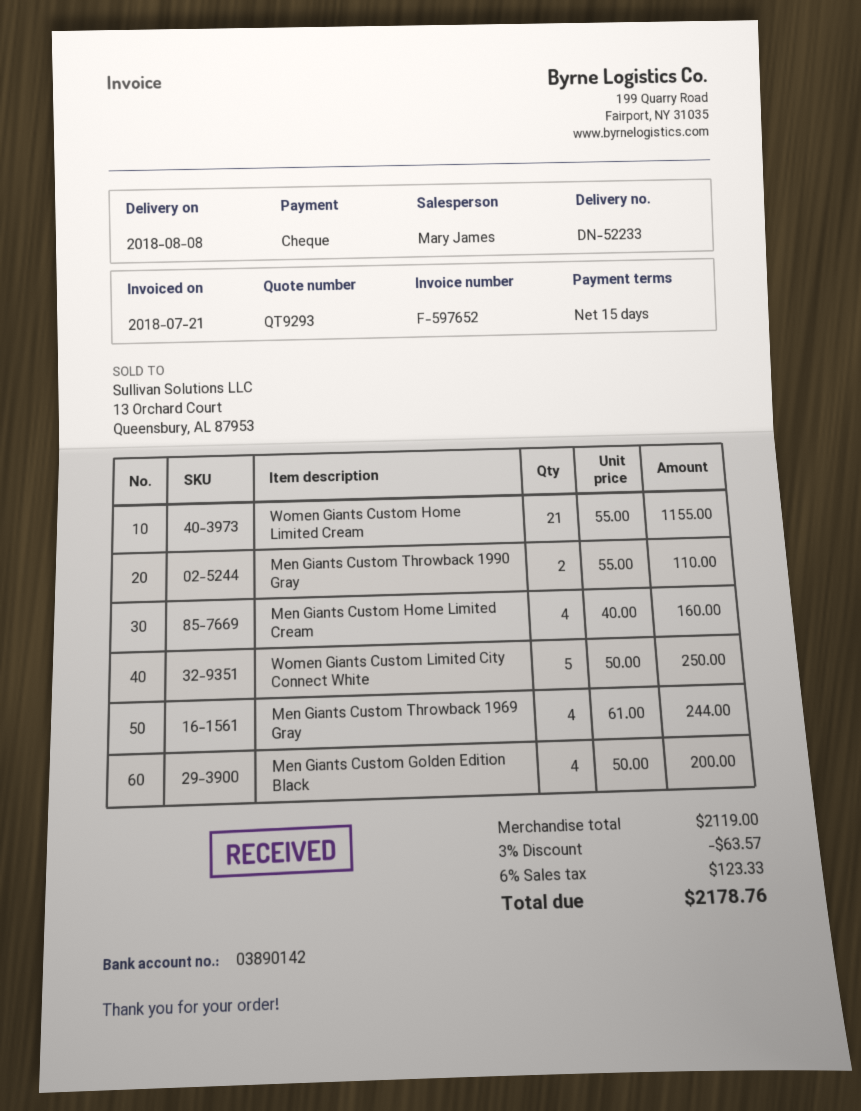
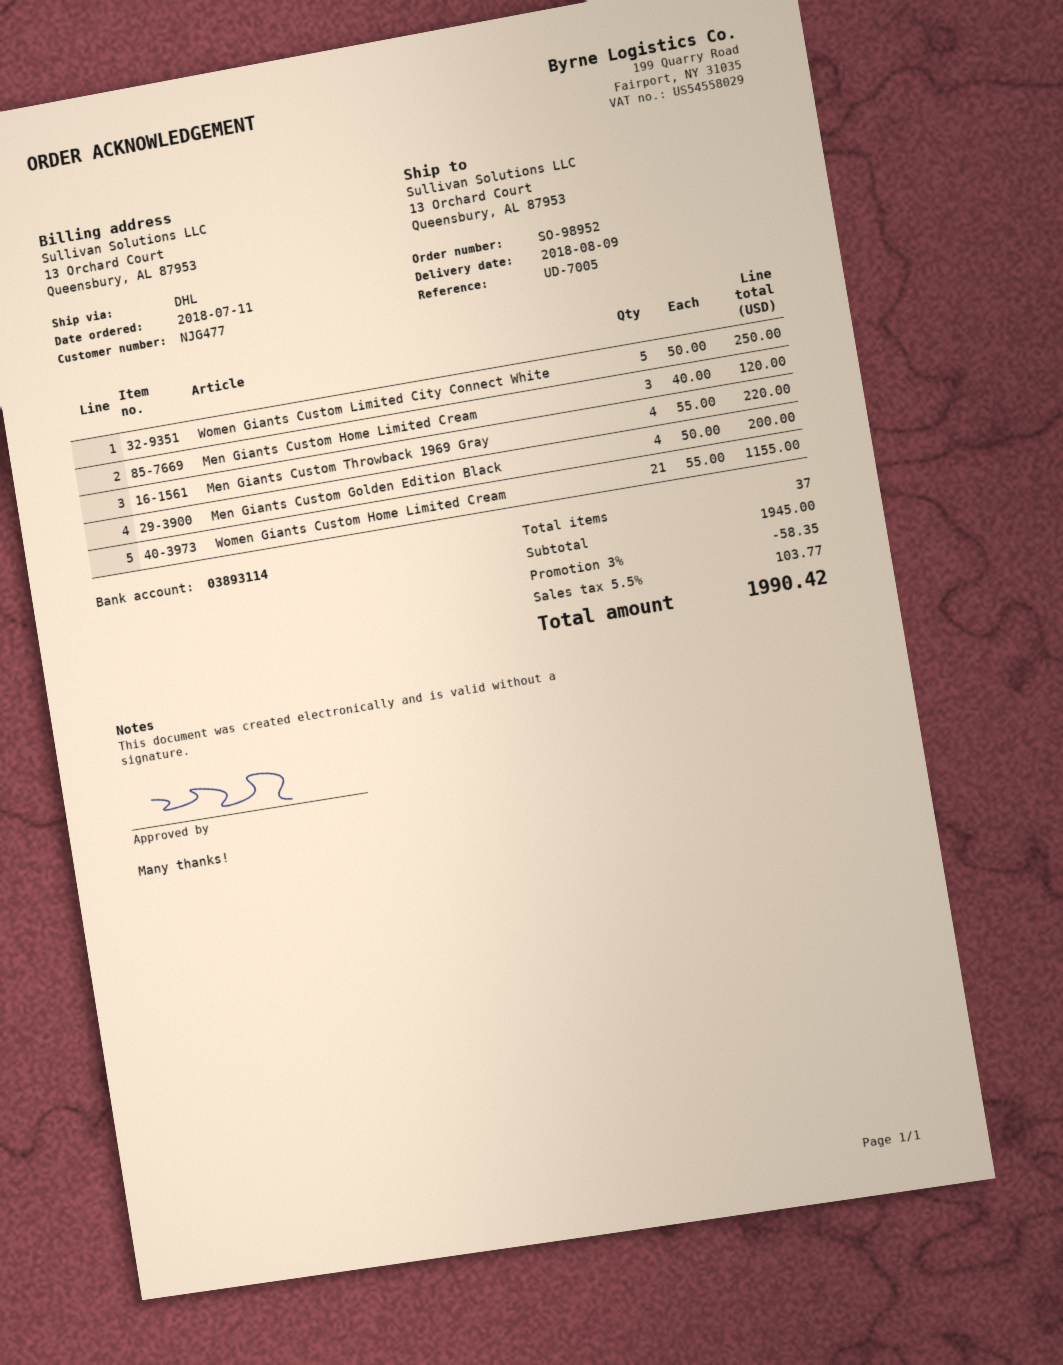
delivery date: 2018-08-08 -> 2018-08-09
bank account: 03890142 -> 03893114
Men Giants Custom Throwback 1990 Gray: 2 x 55.00 = 110.00 -> none
Men Giants Custom Home Limited Cream: 4 x 40.00 = 160.00 -> 3 x 40.00 = 120.00
Men Giants Custom Throwback 1969 Gray: 4 x 61.00 = 244.00 -> 4 x 55.00 = 220.00
subtotal: 2119.00 -> 1945.00
discount: 3% = 63.57 -> 3% = 58.35
tax: 6% = 123.33 -> 5.5% = 103.77
total: 2178.76 -> 1990.42

